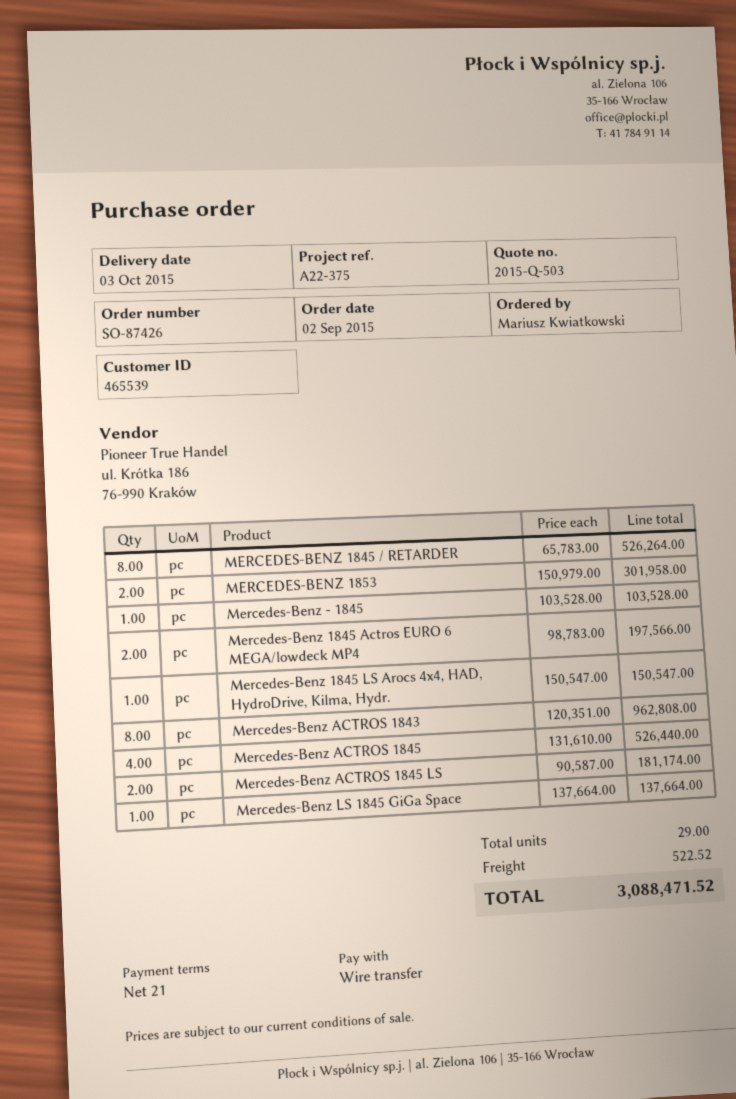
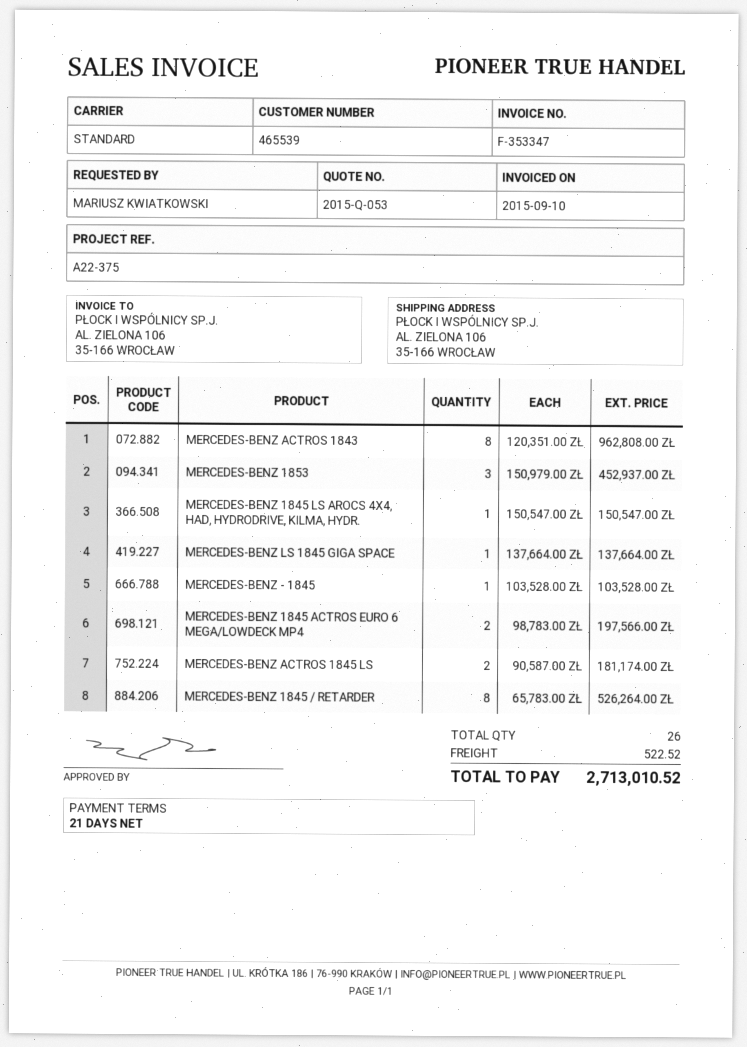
quote number: 2015-Q-503 -> 2015-Q-053
MERCEDES-BENZ 1853: 2 x 150979.00 = 301958.00 -> 3 x 150979.00 = 452937.00
Mercedes-Benz ACTROS 1845: 4 x 131610.00 = 526440.00 -> none
total quantity: 29 -> 26
total: 3088471.52 -> 2713010.52

